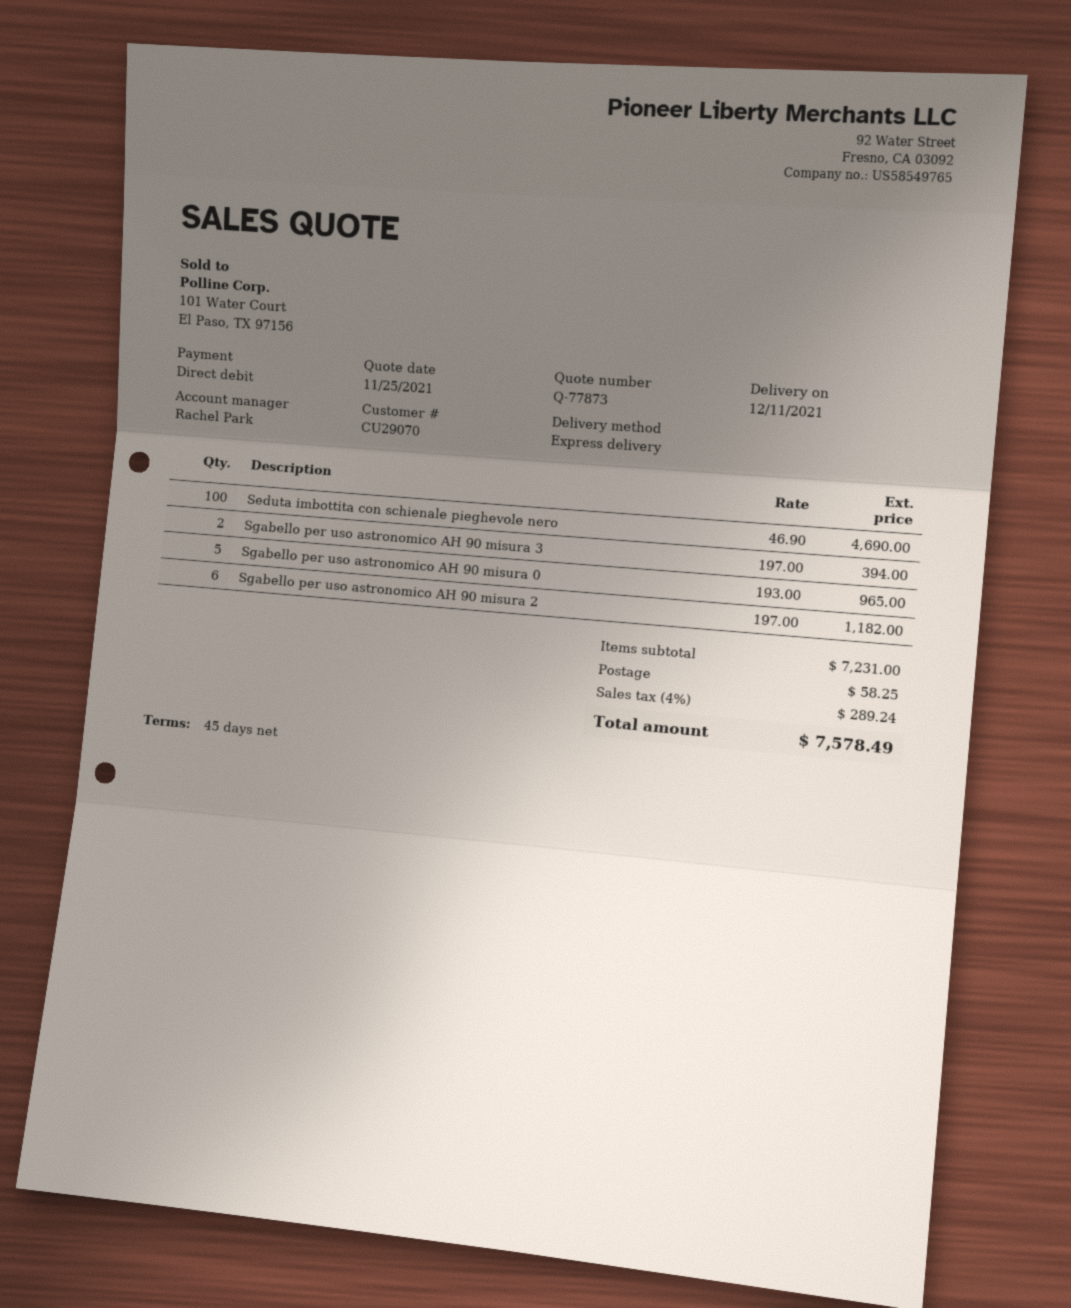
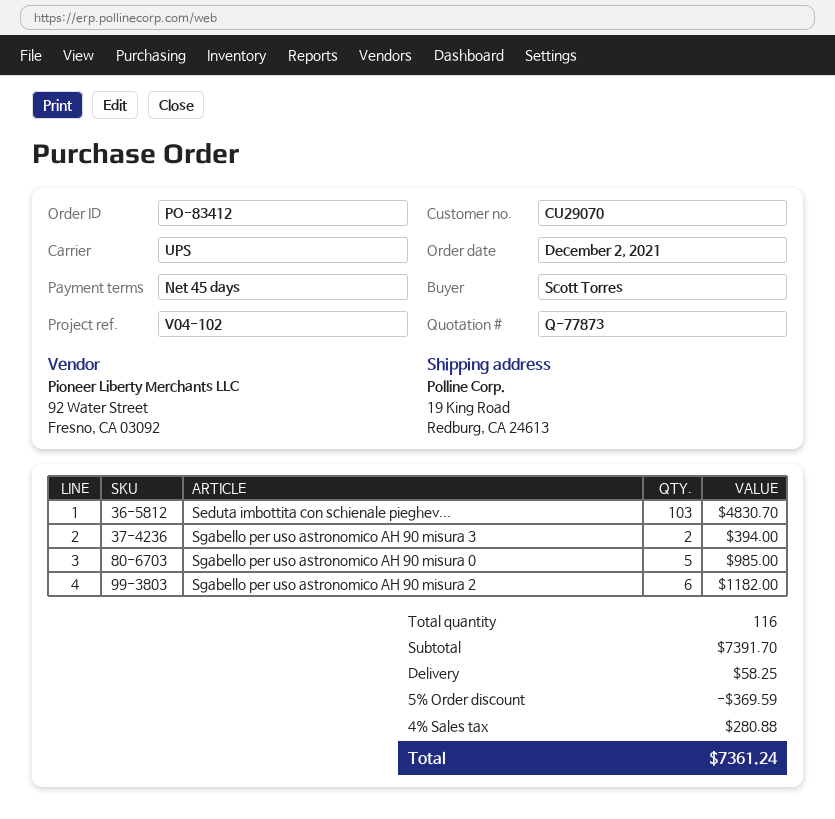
shipping method: express -> UPS
Seduta imbottita con schienale pieghevole nero: 100 for 4690.00 -> 103 for 4830.70
Sgabello per uso astronomico AH 90 misura 0: 5 for 965.00 -> 5 for 985.00
subtotal: 7231.00 -> 7391.70
discount: none -> 5% = 369.59
tax: 4% = 289.24 -> 4% = 280.88
total: 7578.49 -> 7361.24

